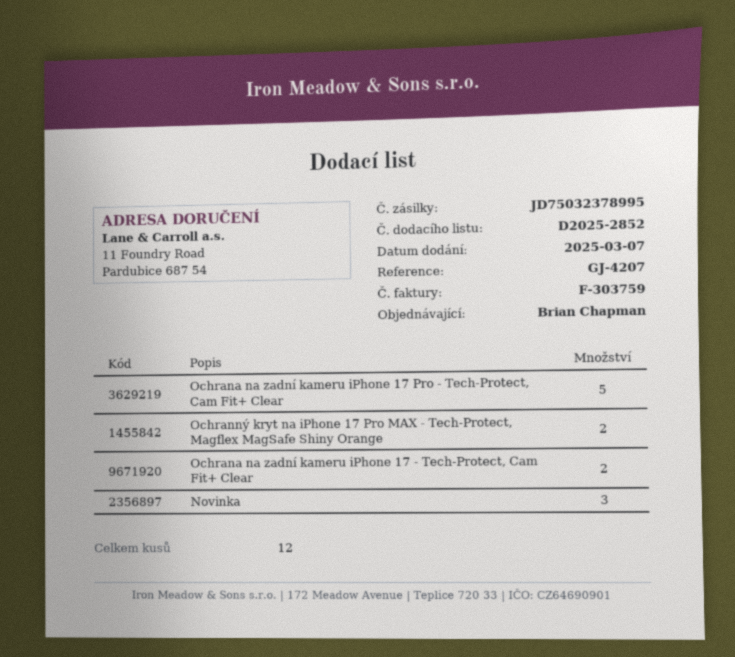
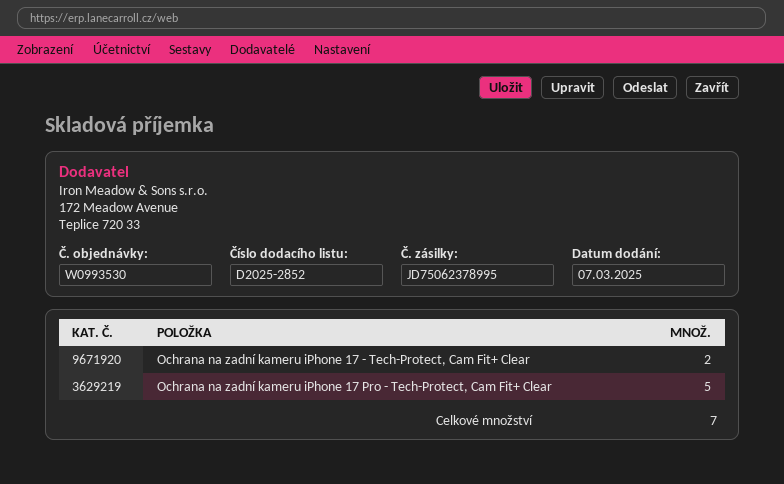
tracking number: JD75032378995 -> JD75062378995
Ochranný kryt na iPhone 17 Pro MAX - Tech-Protect, Magflex MagSafe Shiny Orange: 2 -> none
Novinka: 3 -> none
total quantity: 12 -> 7

